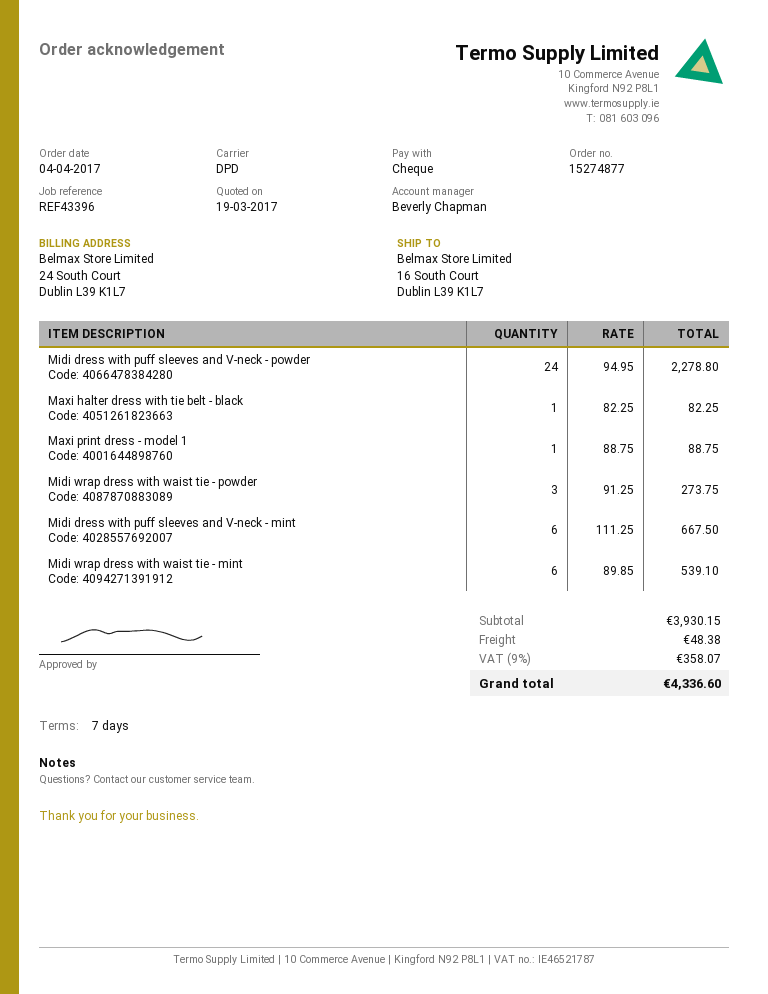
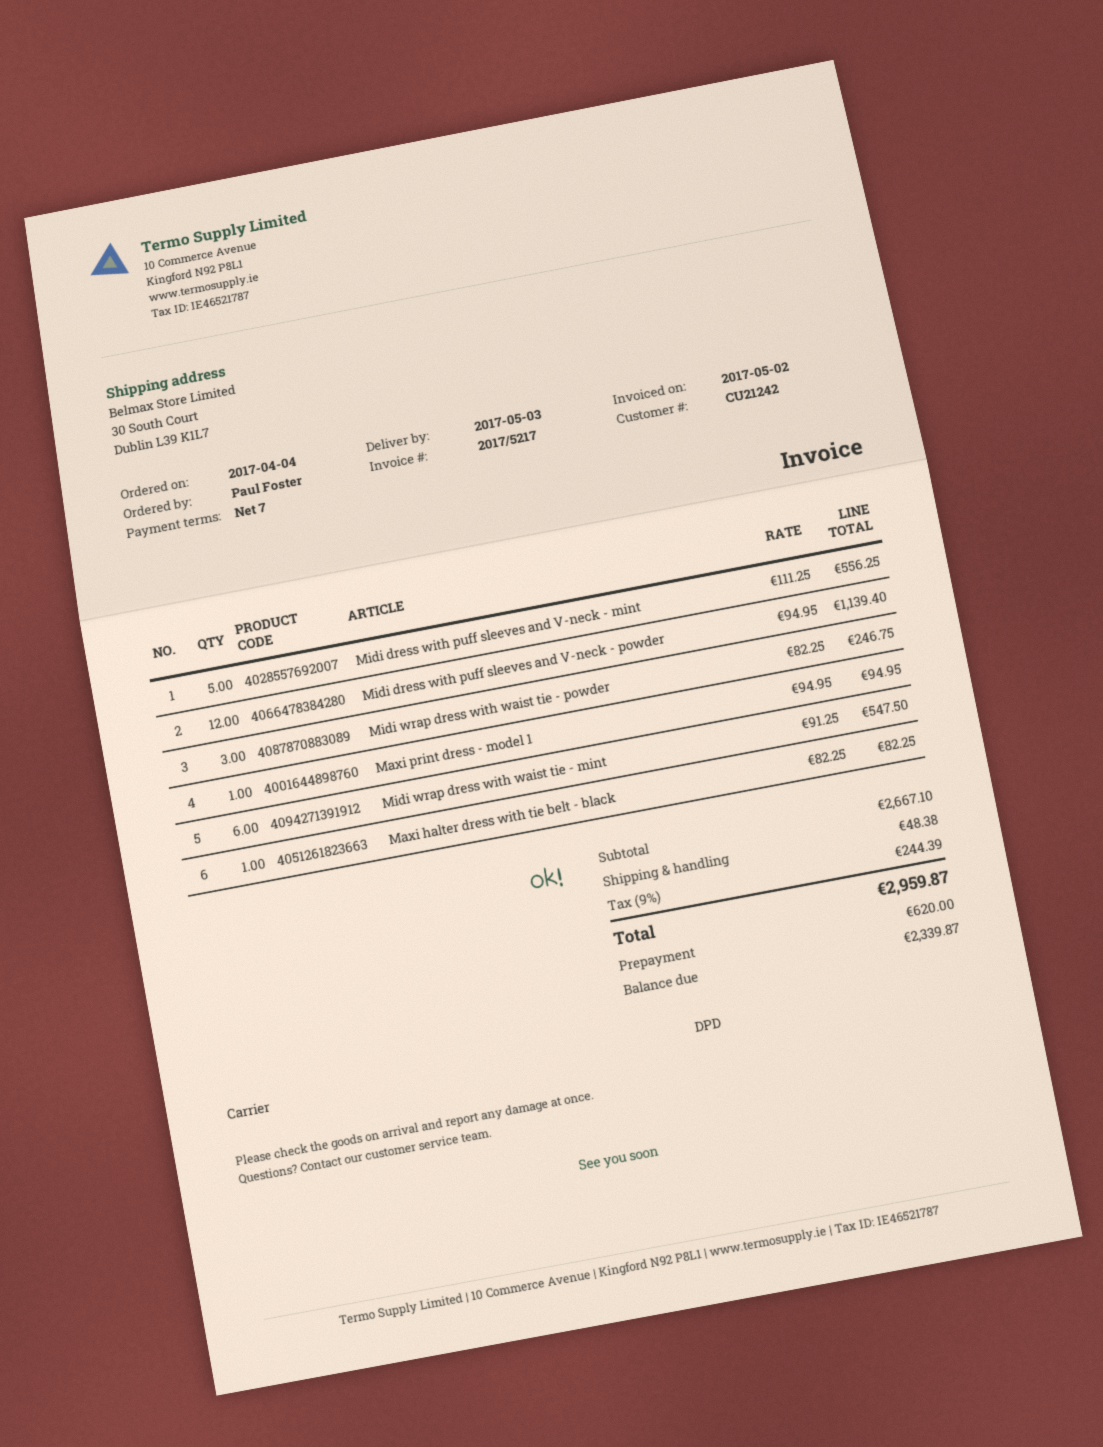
ship to: 16 South Court, Dublin L39 K1L7 -> 30 South Court, Dublin L39 K1L7
Midi dress with puff sleeves and V-neck - powder: 24 x 94.95 = 2278.80 -> 12 x 94.95 = 1139.40
Maxi print dress - model 1: 1 x 88.75 = 88.75 -> 1 x 94.95 = 94.95
Midi wrap dress with waist tie - powder: 3 x 91.25 = 273.75 -> 3 x 82.25 = 246.75
Midi dress with puff sleeves and V-neck - mint: 6 x 111.25 = 667.50 -> 5 x 111.25 = 556.25
Midi wrap dress with waist tie - mint: 6 x 89.85 = 539.10 -> 6 x 91.25 = 547.50
subtotal: 3930.15 -> 2667.10
tax: 9% = 358.07 -> 9% = 244.39
total: 4336.60 -> 2959.87

